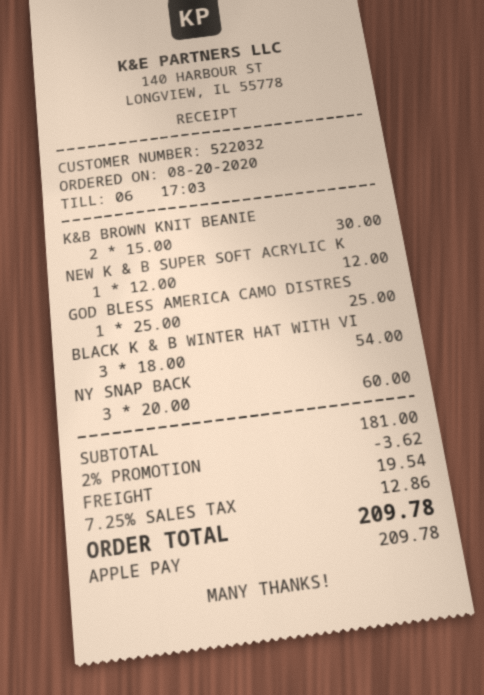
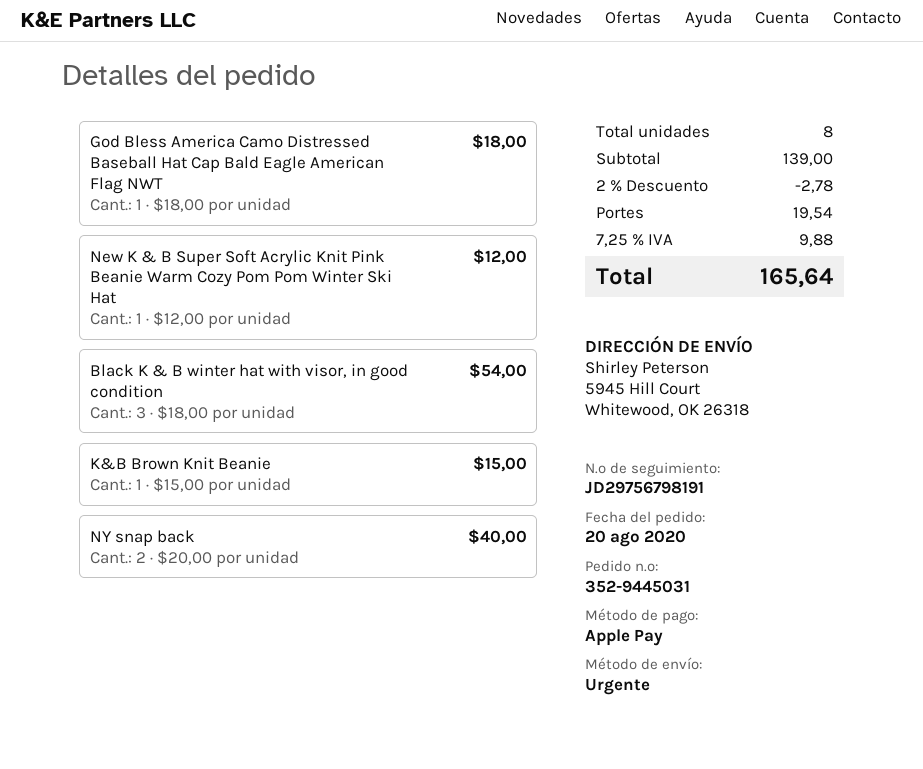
K&B BROWN KNIT BEANIE: 2 x 15.00 = 30.00 -> 1 x 15.00 = 15.00
GOD BLESS AMERICA CAMO DISTRES: 1 x 25.00 = 25.00 -> 1 x 18.00 = 18.00
NY SNAP BACK: 3 x 20.00 = 60.00 -> 2 x 20.00 = 40.00
subtotal: 181.00 -> 139.00
discount: 2% = 3.62 -> 2% = 2.78
tax: 7.25% = 12.86 -> 7.25% = 9.88
total: 209.78 -> 165.64

